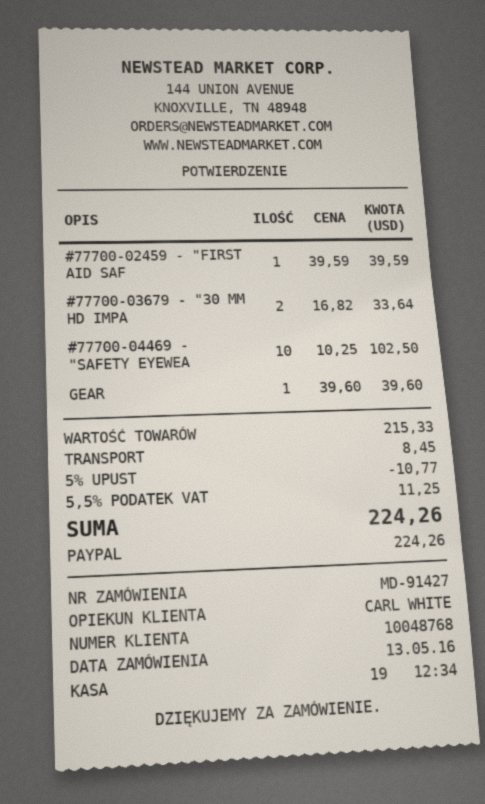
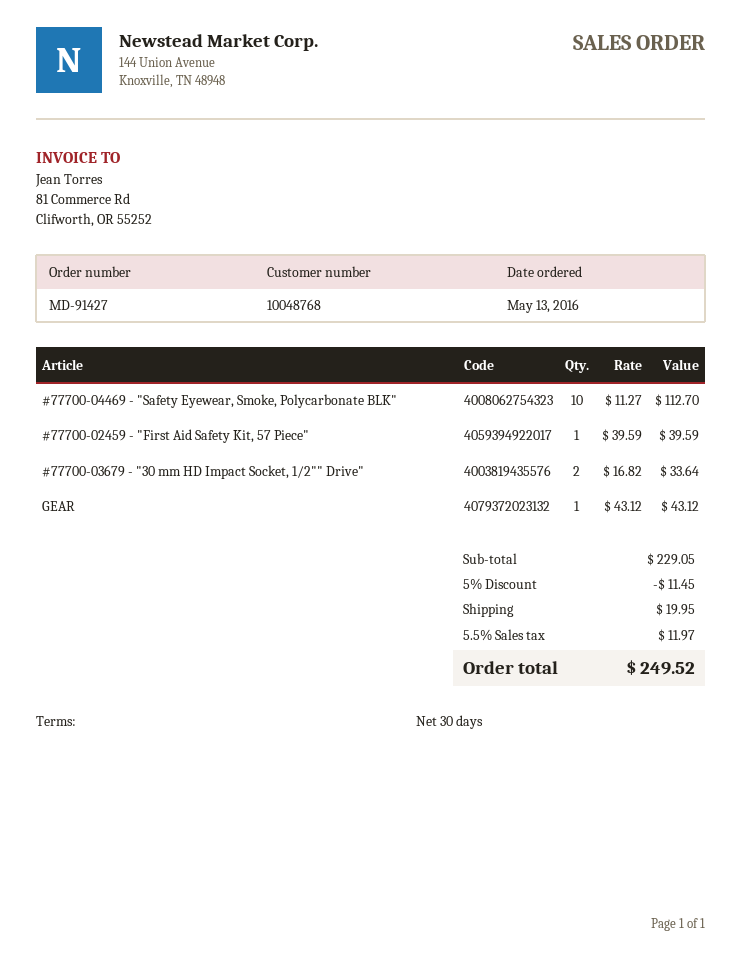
#77700-04469 - "SAFETY EYEWEA: 10 x 10.25 = 102.50 -> 10 x 11.27 = 112.70
GEAR: 1 x 39.60 = 39.60 -> 1 x 43.12 = 43.12
subtotal: 215.33 -> 229.05
discount: 5% = 10.77 -> 5% = 11.45
shipping: 8.45 -> 19.95
tax: 5.5% = 11.25 -> 5.5% = 11.97
total: 224.26 -> 249.52

